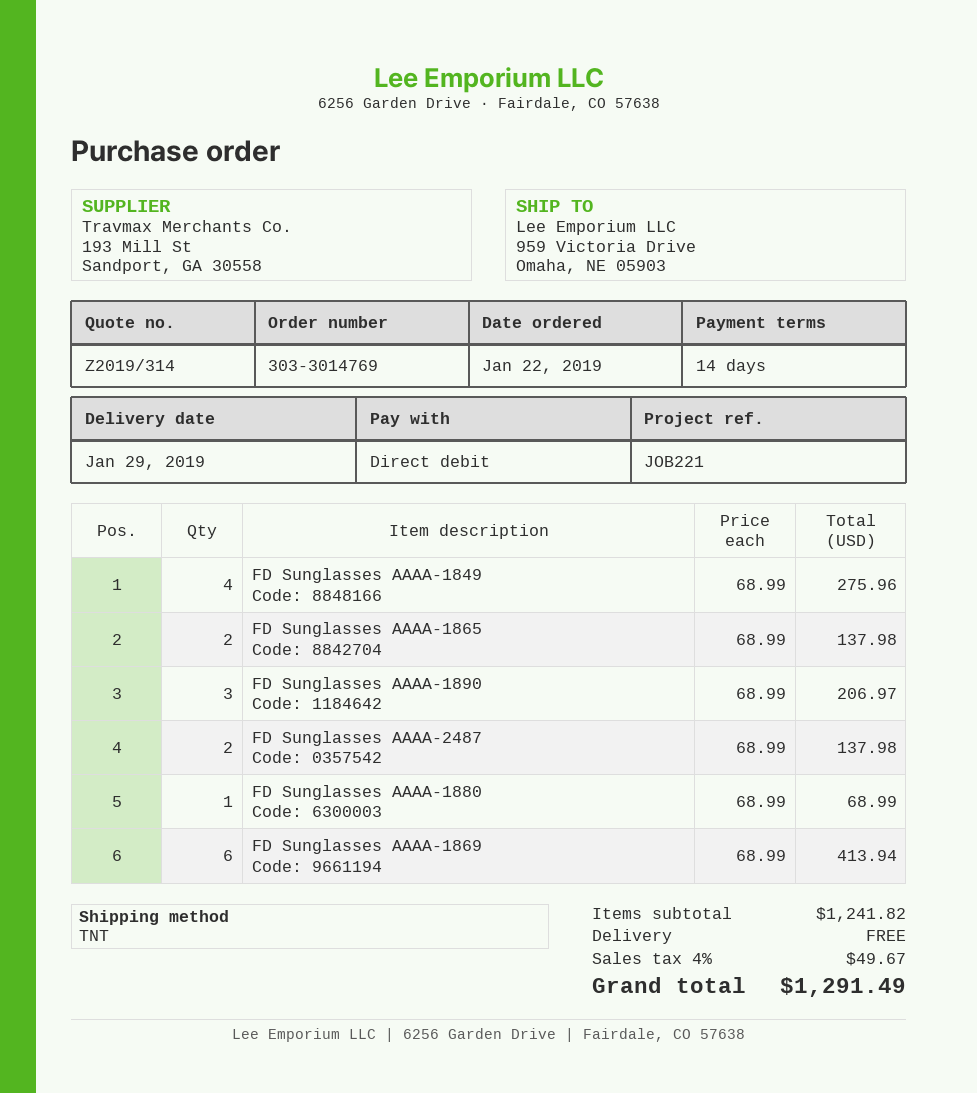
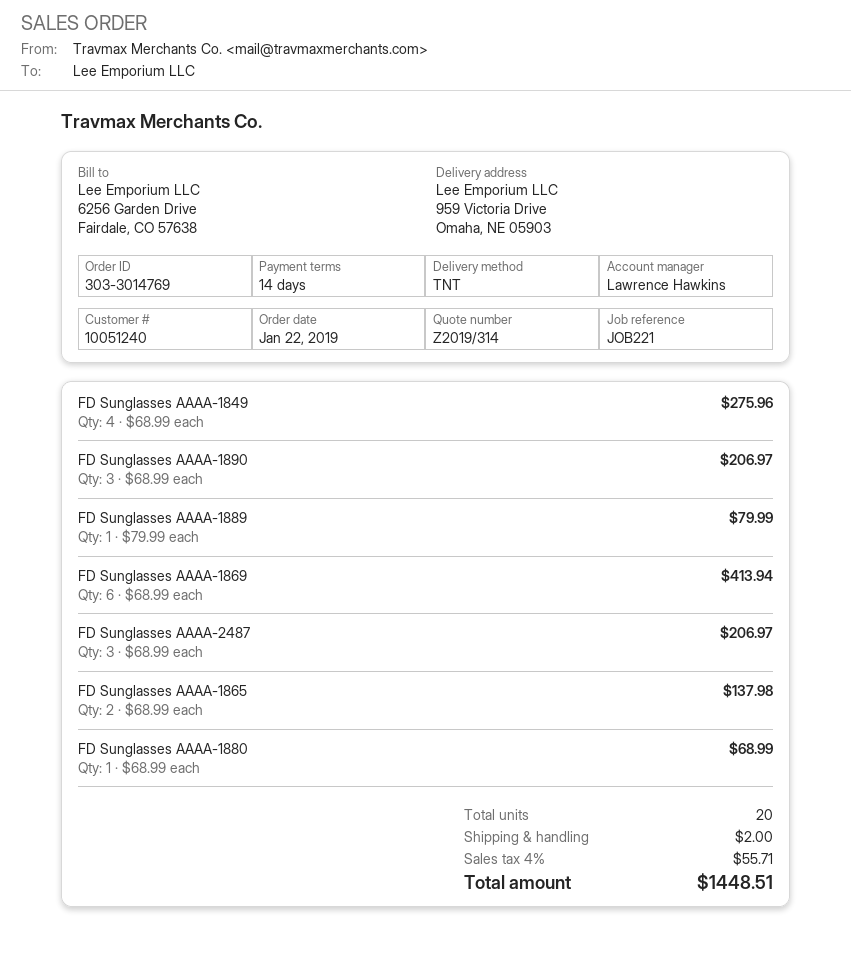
FD Sunglasses AAAA-2487: 2 x 68.99 = 137.98 -> 3 x 68.99 = 206.97
FD Sunglasses AAAA-1889: none -> 1 x 79.99 = 79.99
shipping: 0.00 -> 2.00
tax: 4% = 49.67 -> 4% = 55.71
total: 1291.49 -> 1448.51

